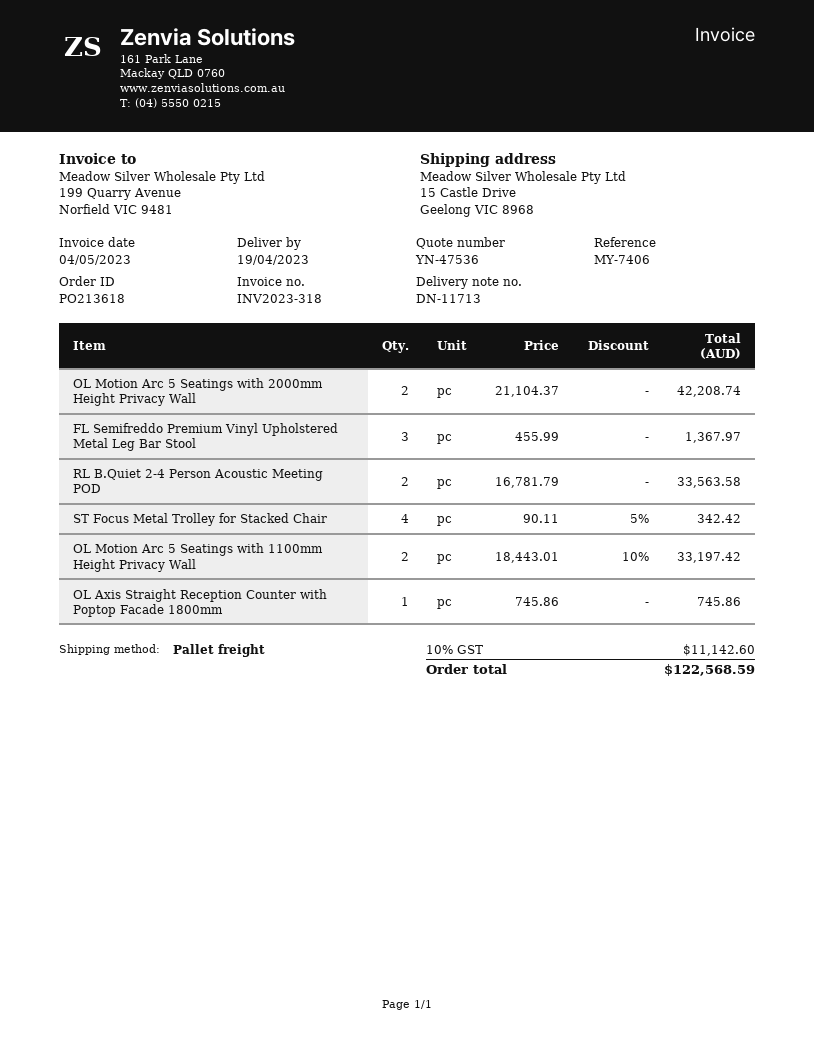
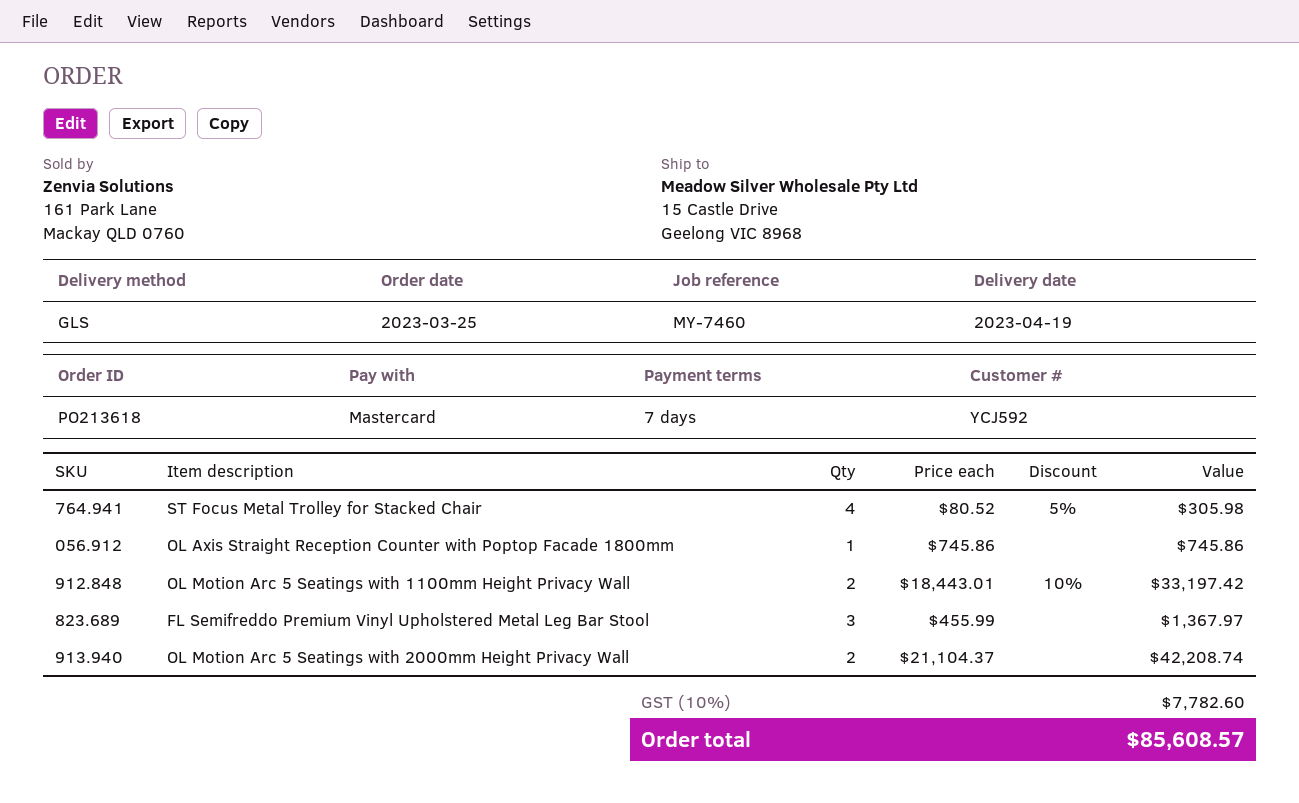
reference: MY-7406 -> MY-7460
shipping method: pallet freight -> GLS
RL B.Quiet 2-4 Person Acoustic Meeting POD: 2 x 16781.79 = 33563.58 -> none
ST Focus Metal Trolley for Stacked Chair: 4 x 90.11 - 5% = 342.42 -> 4 x 80.52 - 5% = 305.98
tax: 10% = 11142.60 -> 10% = 7782.60
total: 122568.59 -> 85608.57

